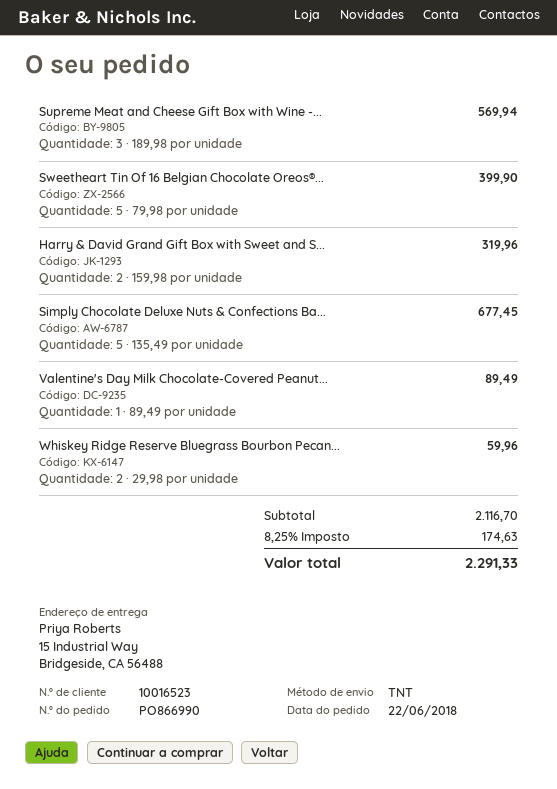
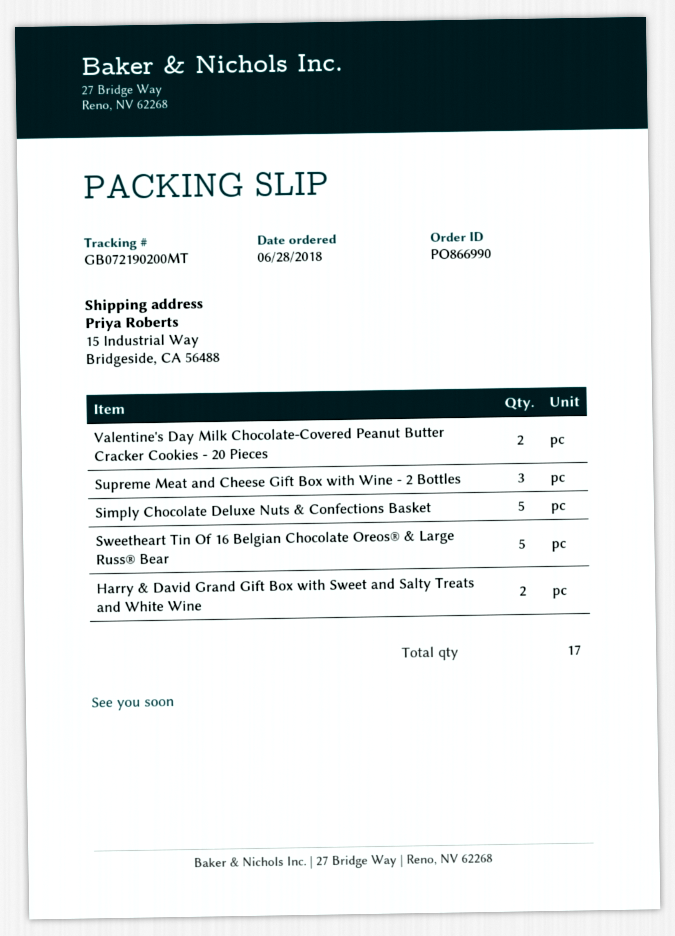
order date: 2018-06-22 -> 2018-06-28
Valentine's Day Milk Chocolate-Covered Peanut...: 1 -> 2
Whiskey Ridge Reserve Bluegrass Bourbon Pecan...: 2 -> none

